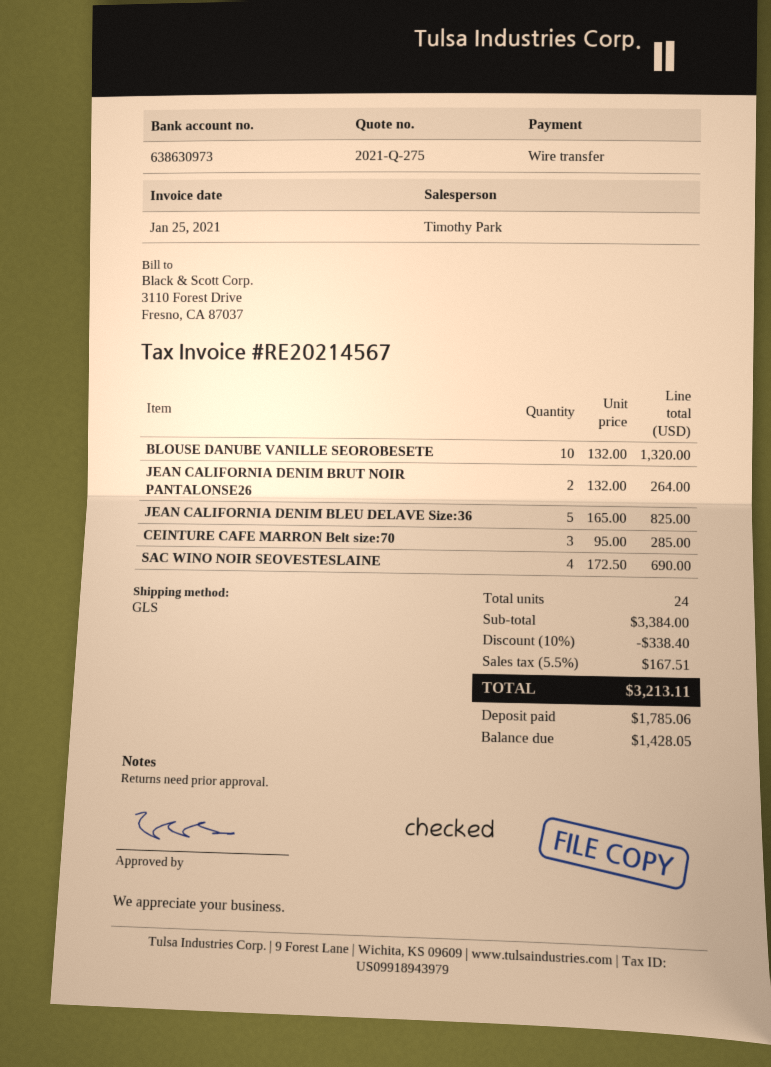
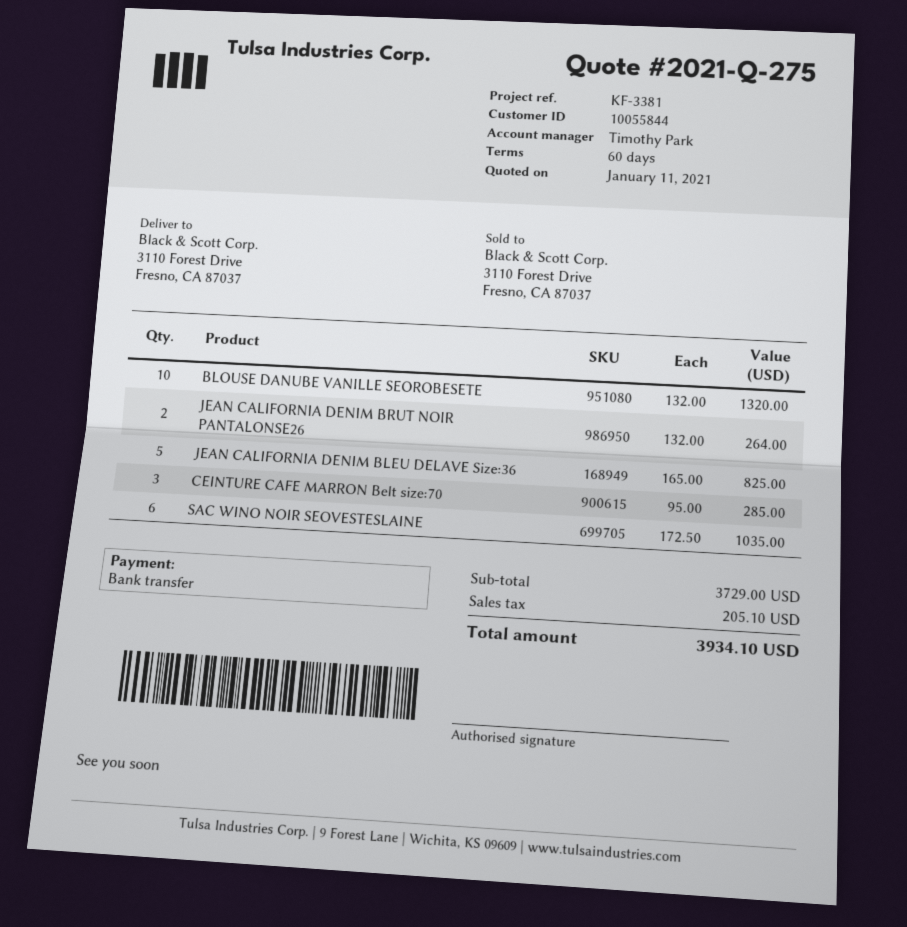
SAC WINO NOIR SEOVESTESLAINE: 4 x 172.50 = 690.00 -> 6 x 172.50 = 1035.00
subtotal: 3384.00 -> 3729.00
discount: 10% = 338.40 -> none
tax: 167.51 -> 205.10
total: 3213.11 -> 3934.10

